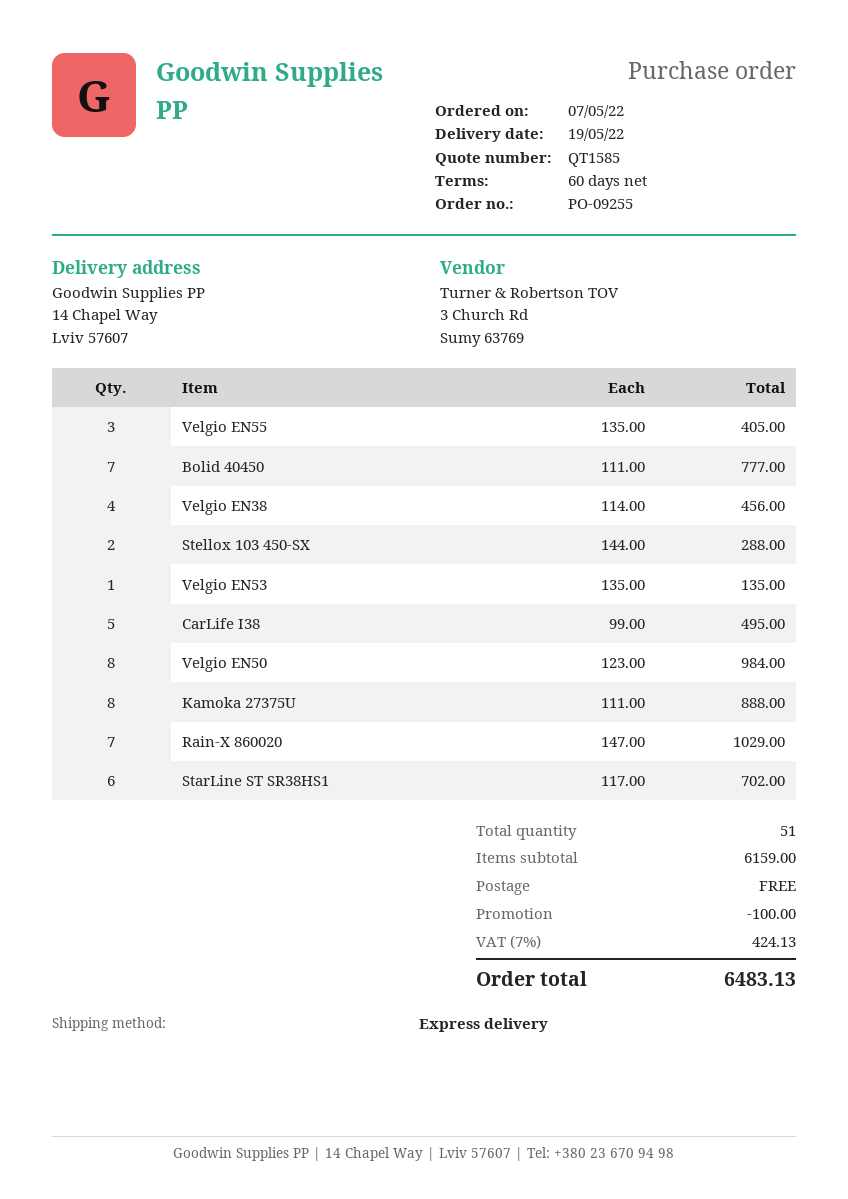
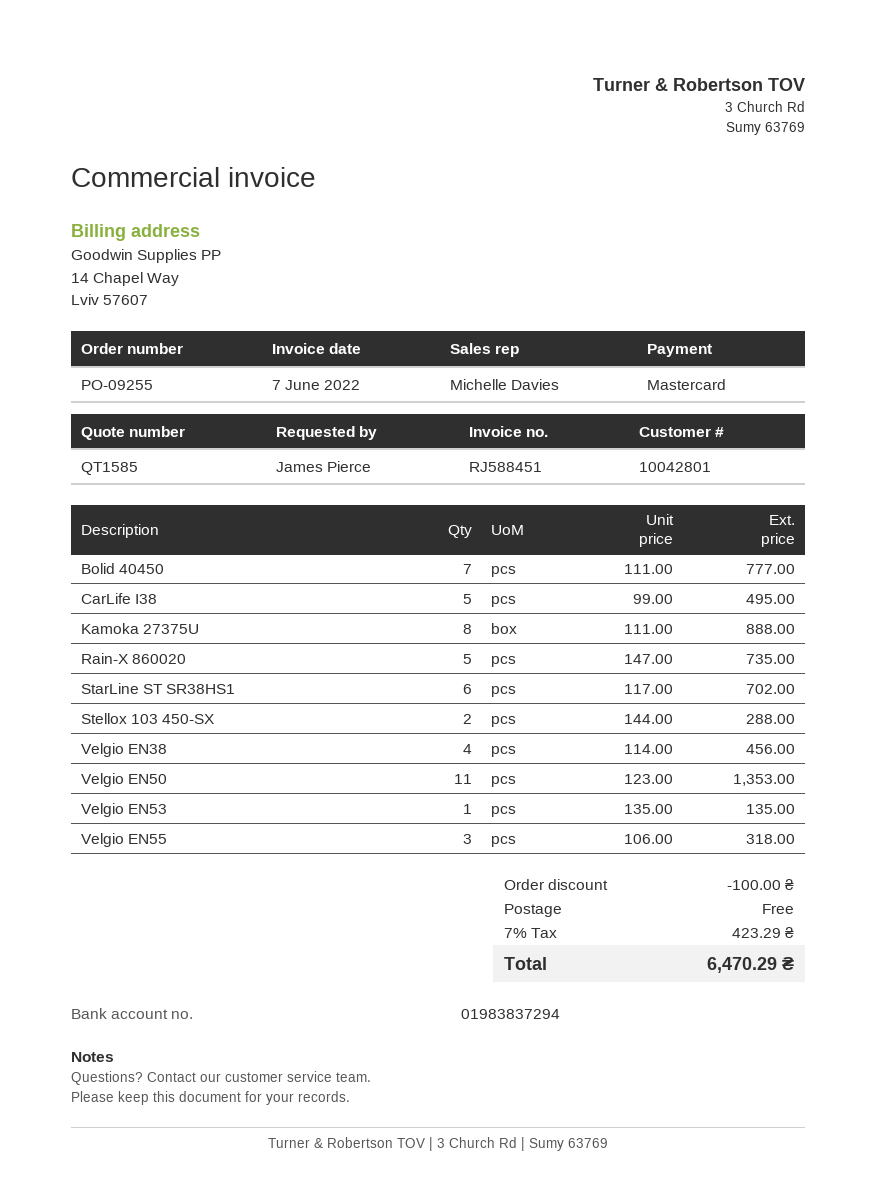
Velgio EN55: 3 x 135.00 = 405.00 -> 3 x 106.00 = 318.00
Velgio EN50: 8 x 123.00 = 984.00 -> 11 x 123.00 = 1353.00
Rain-X 860020: 7 x 147.00 = 1029.00 -> 5 x 147.00 = 735.00
tax: 7% = 424.13 -> 7% = 423.29
total: 6483.13 -> 6470.29

